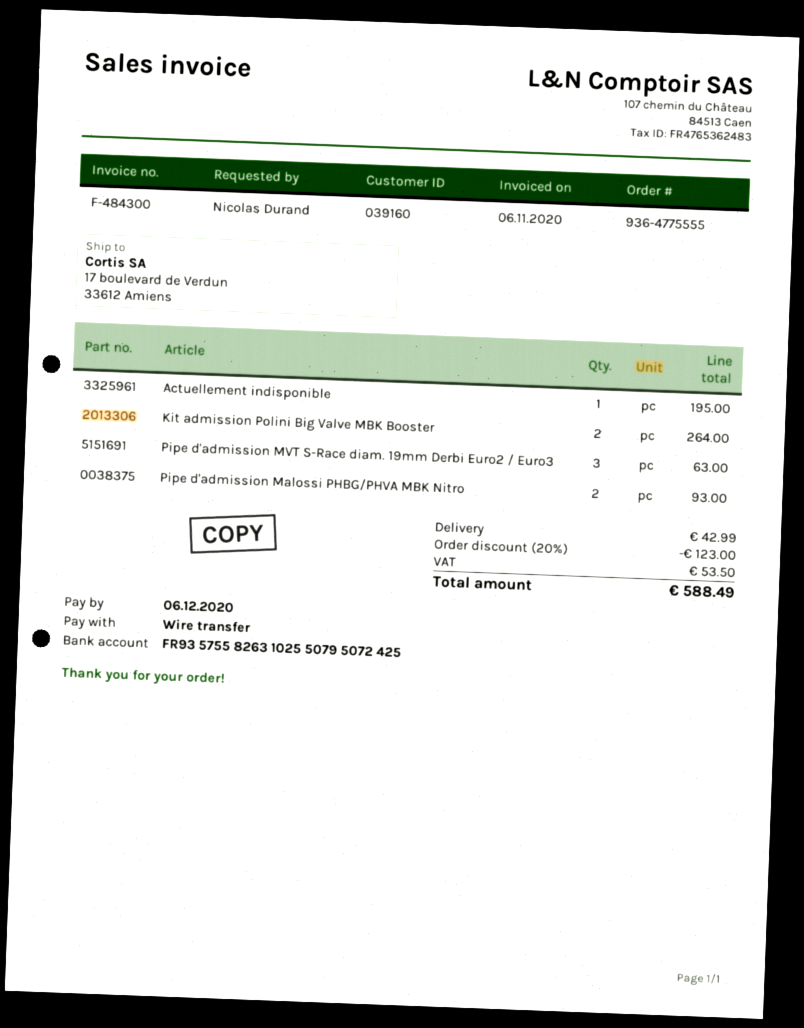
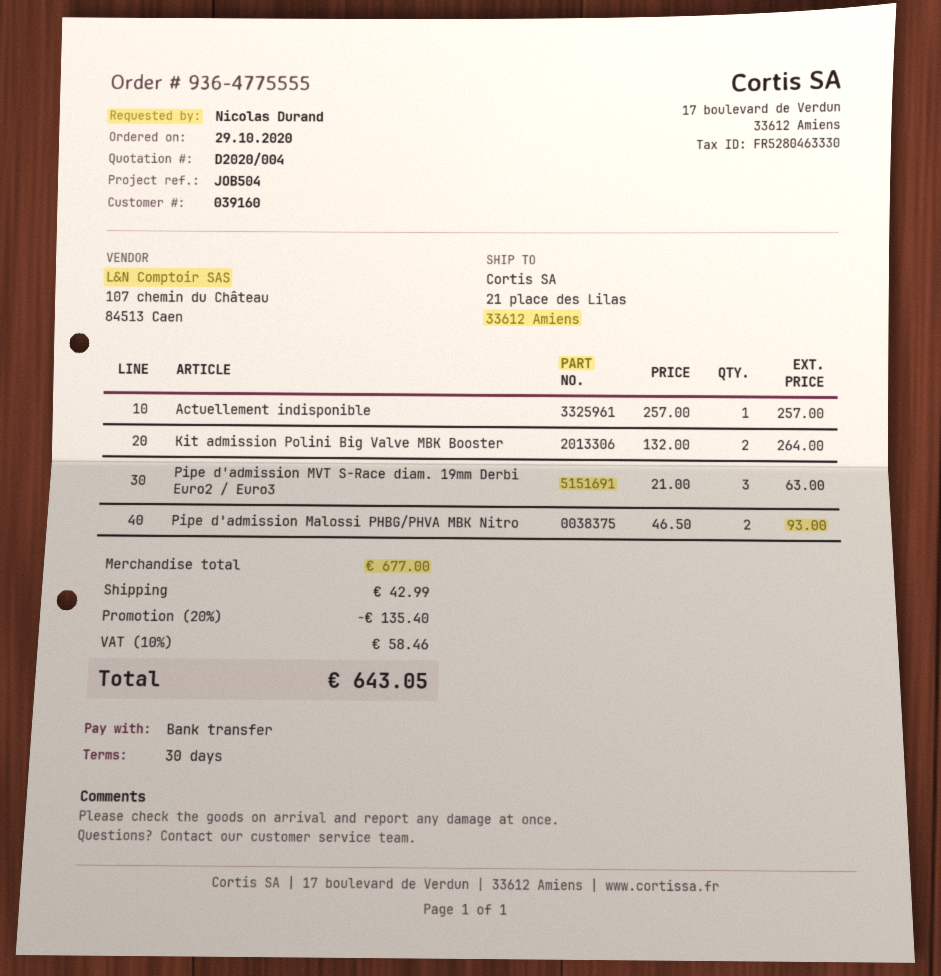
ship to: 17 boulevard de Verdun, 33612 Amiens -> 21 place des Lilas, 33612 Amiens
Actuellement indisponible: 1 for 195.00 -> 1 for 257.00
discount: 20% = 123.00 -> 20% = 135.40
tax: 53.50 -> 58.46
total: 588.49 -> 643.05

